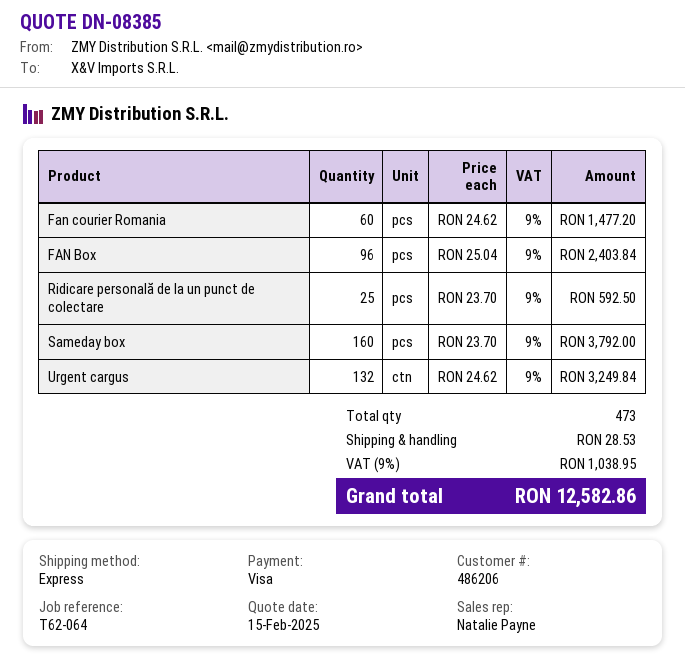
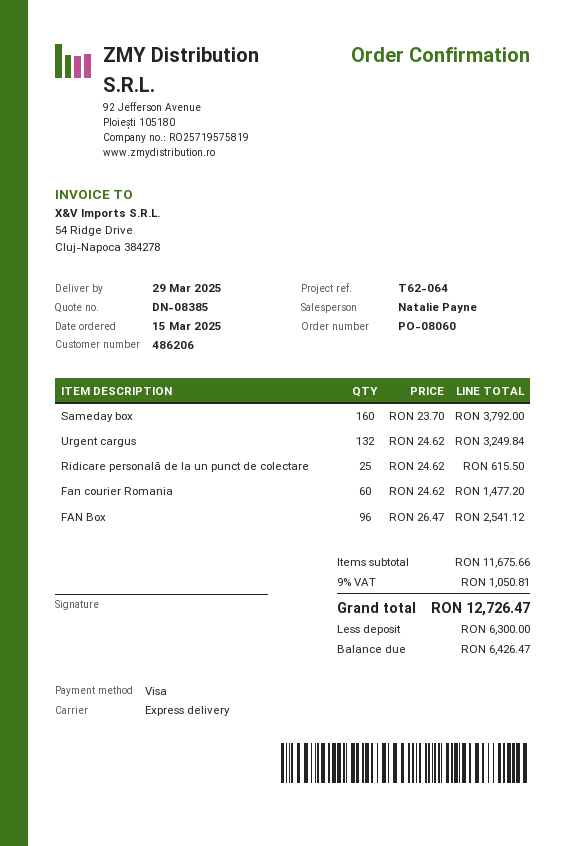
FAN Box: 96 x 25.04 = 2403.84 -> 96 x 26.47 = 2541.12
Ridicare personală de la un punct de colectare: 25 x 23.70 = 592.50 -> 25 x 24.62 = 615.50
shipping: 28.53 -> none
tax: 9% = 1038.95 -> 9% = 1050.81
total: 12582.86 -> 12726.47

